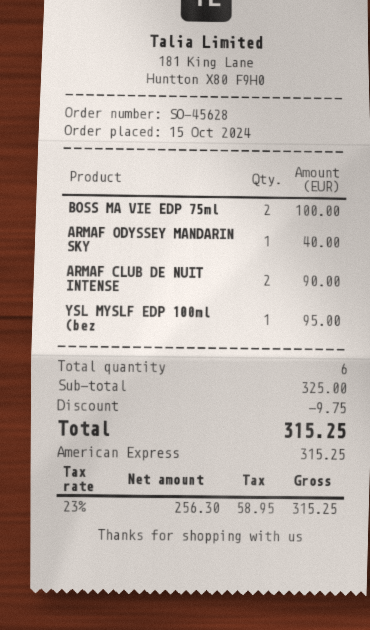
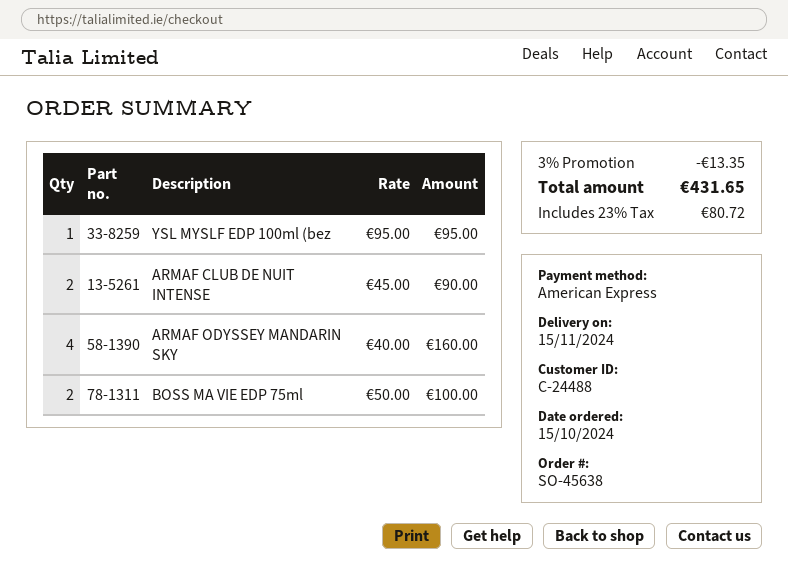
order number: SO-45628 -> SO-45638
ARMAF ODYSSEY MANDARIN SKY: 1 for 40.00 -> 4 for 160.00
discount: 9.75 -> 13.35
tax: 23% = 58.95 -> 23% = 80.72
total: 315.25 -> 431.65

